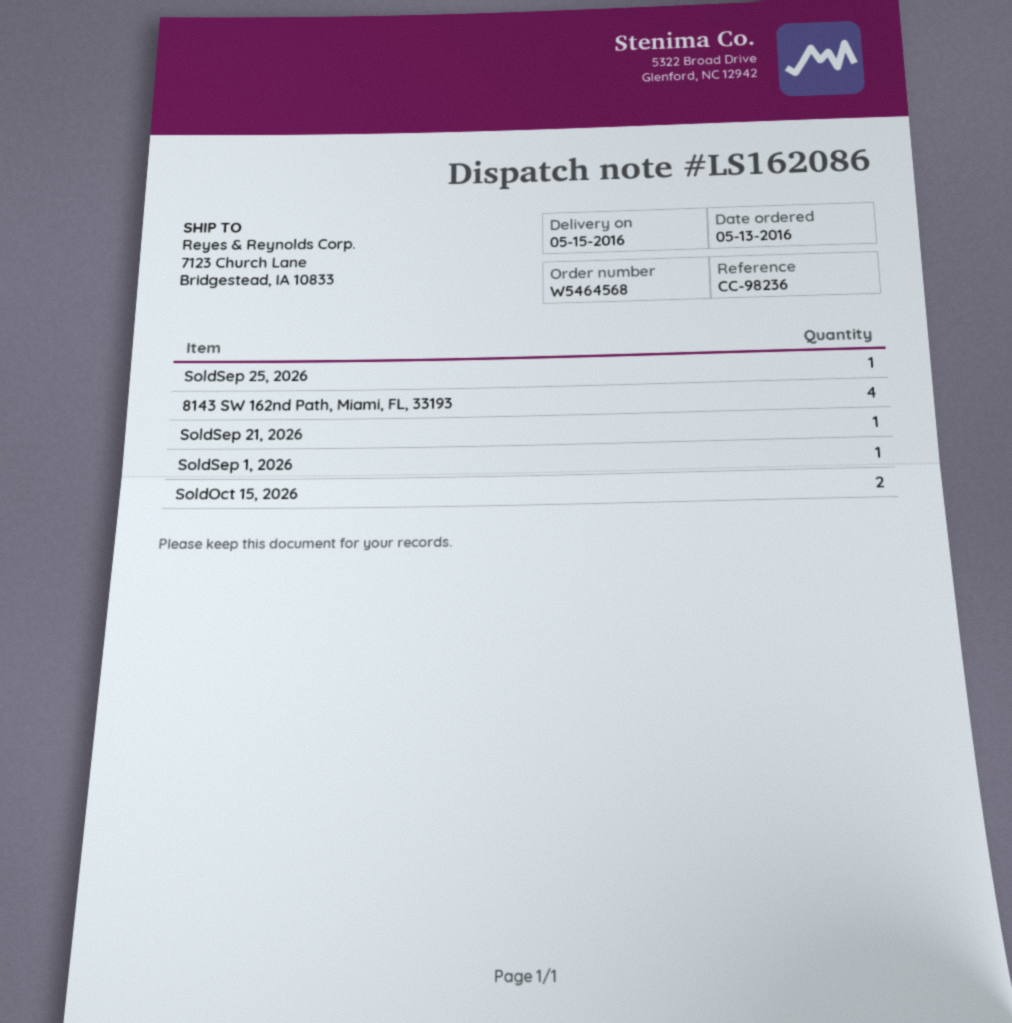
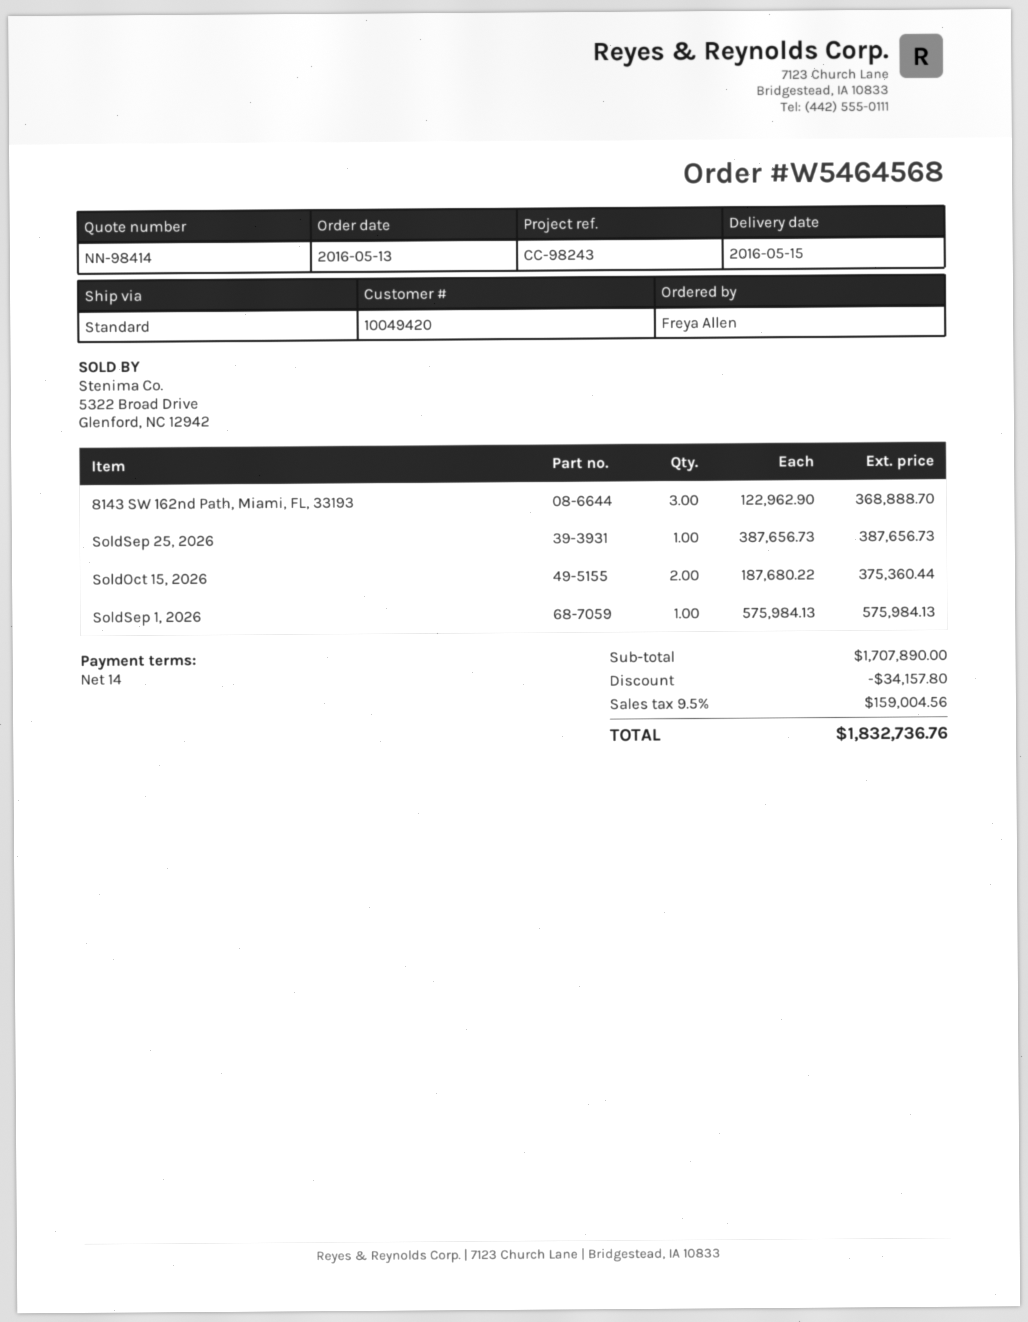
reference: CC-98236 -> CC-98243
8143 SW 162nd Path, Miami, FL, 33193: 4 -> 3
SoldSep 21, 2026: 1 -> none

